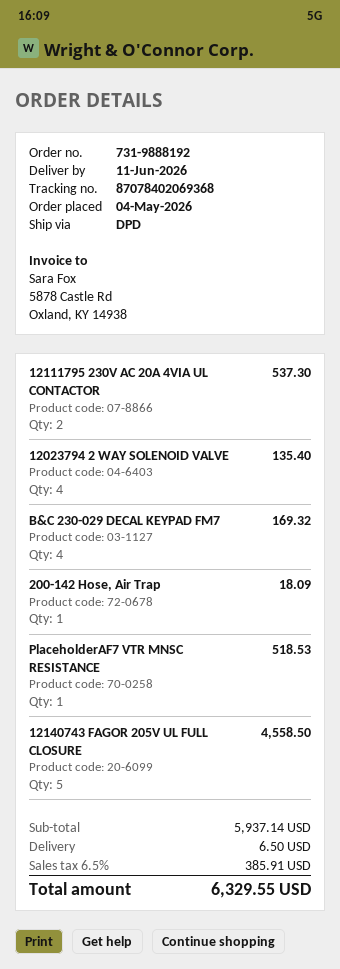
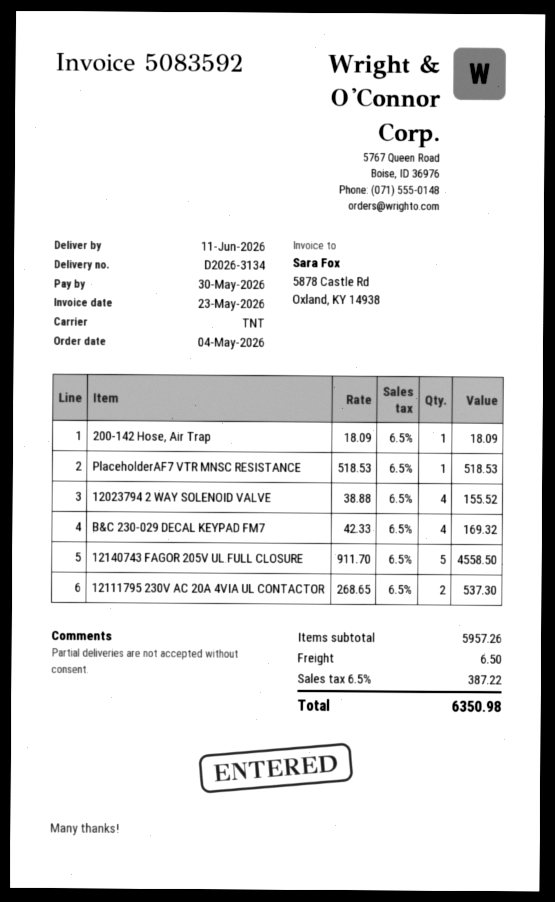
shipping method: DPD -> TNT
12023794 2 WAY SOLENOID VALVE: 4 for 135.40 -> 4 for 155.52
subtotal: 5937.14 -> 5957.26
tax: 6.5% = 385.91 -> 6.5% = 387.22
total: 6329.55 -> 6350.98

